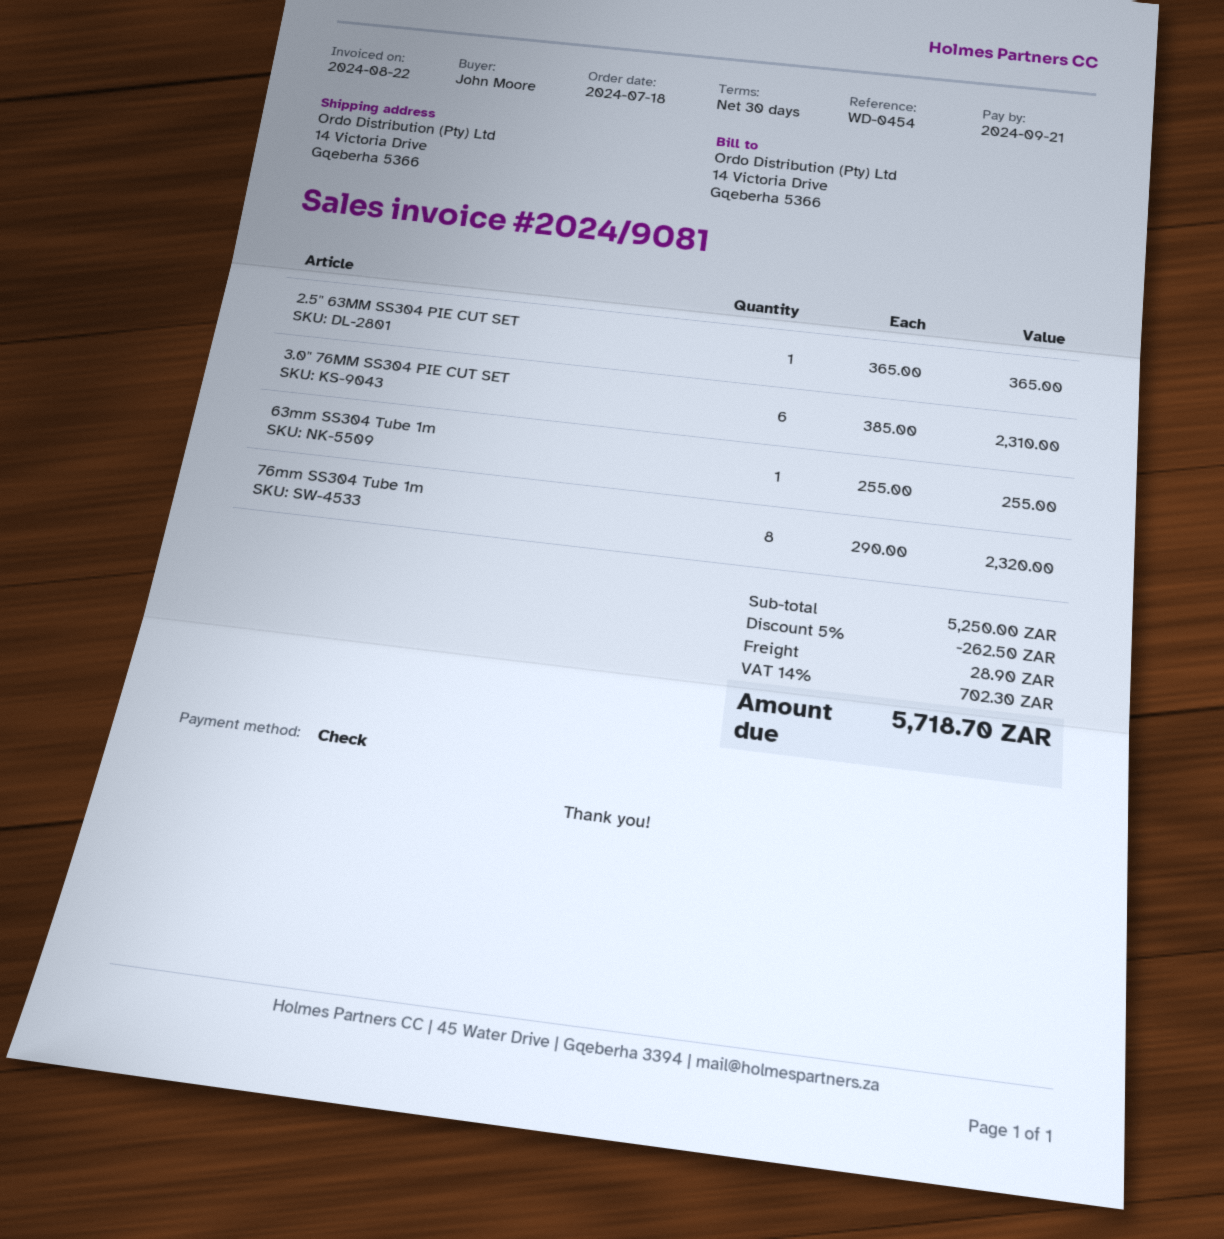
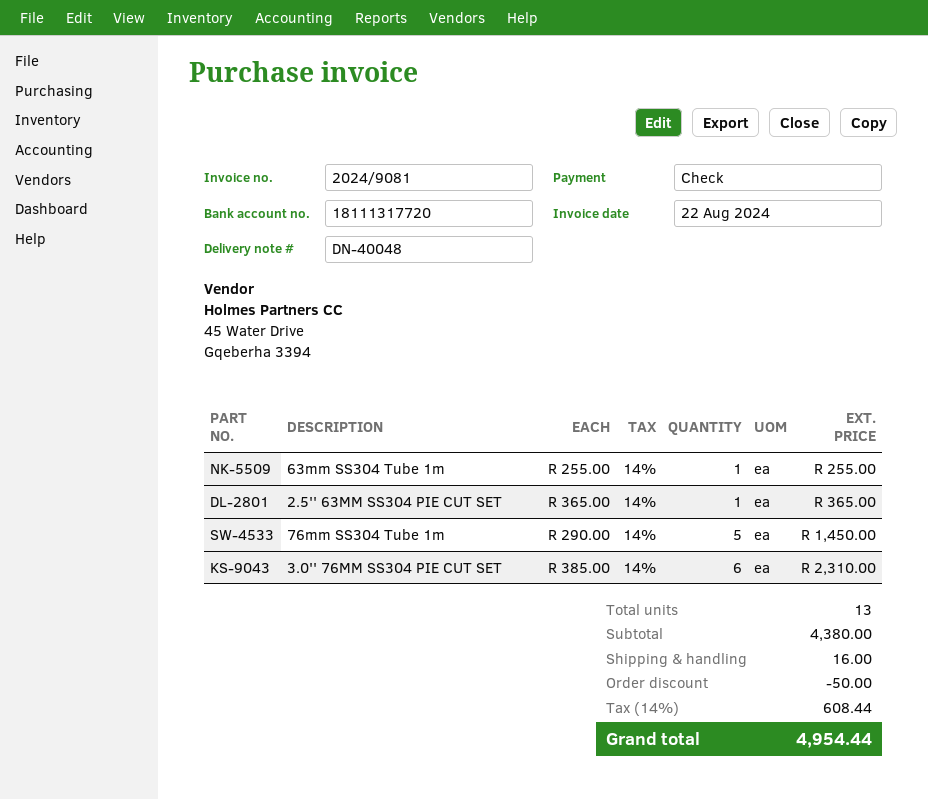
76mm SS304 Tube 1m: 8 x 290.00 = 2320.00 -> 5 x 290.00 = 1450.00
subtotal: 5250.00 -> 4380.00
discount: 262.50 -> 50.00
shipping: 28.90 -> 16.00
tax: 14% = 702.30 -> 14% = 608.44
total: 5718.70 -> 4954.44

